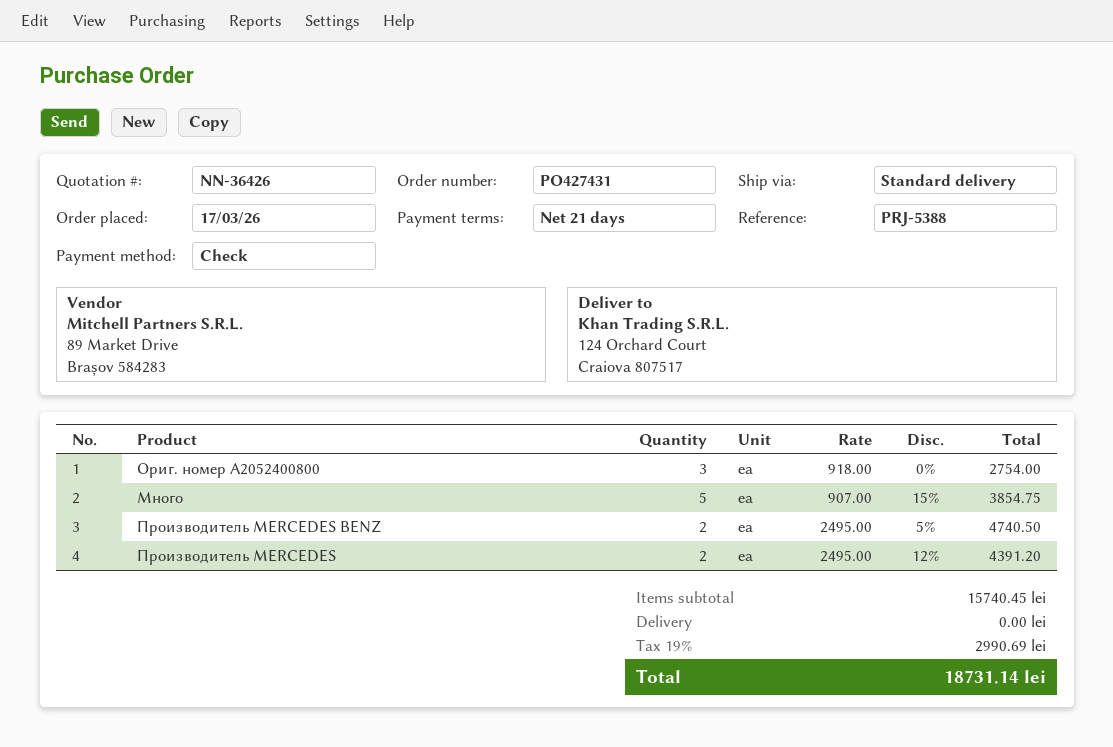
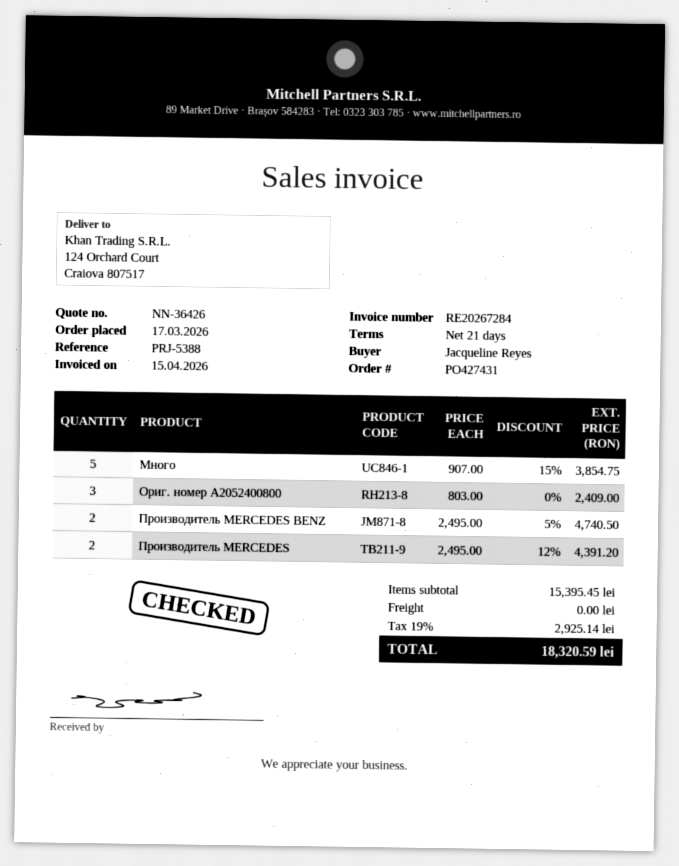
Ориг. номер A2052400800: 3 x 918.00 = 2754.00 -> 3 x 803.00 = 2409.00
subtotal: 15740.45 -> 15395.45
tax: 19% = 2990.69 -> 19% = 2925.14
total: 18731.14 -> 18320.59

